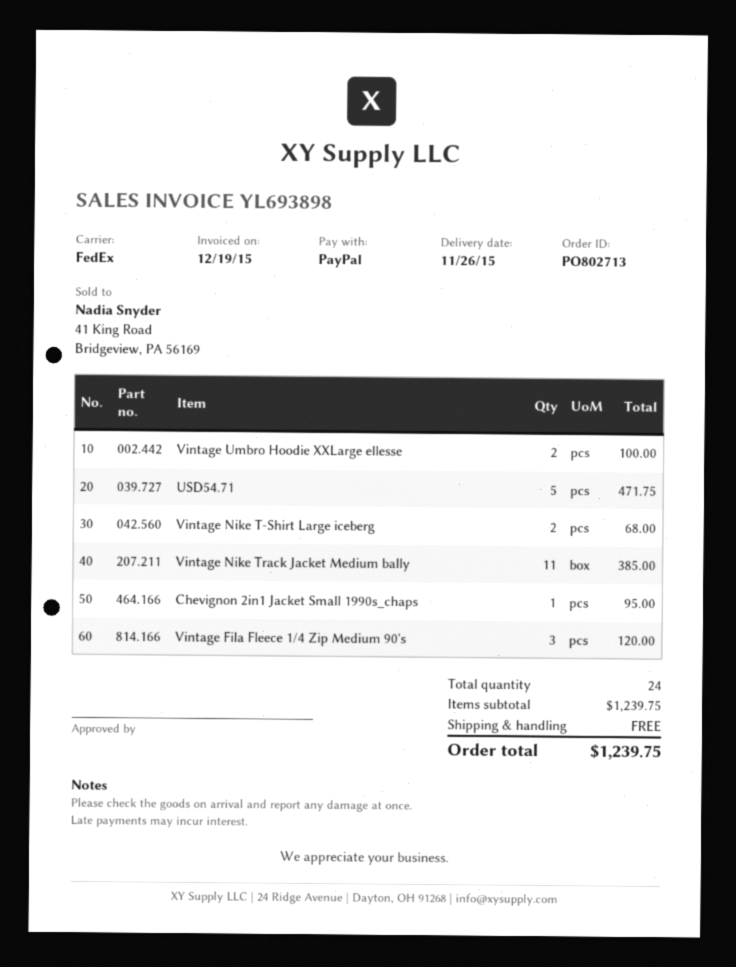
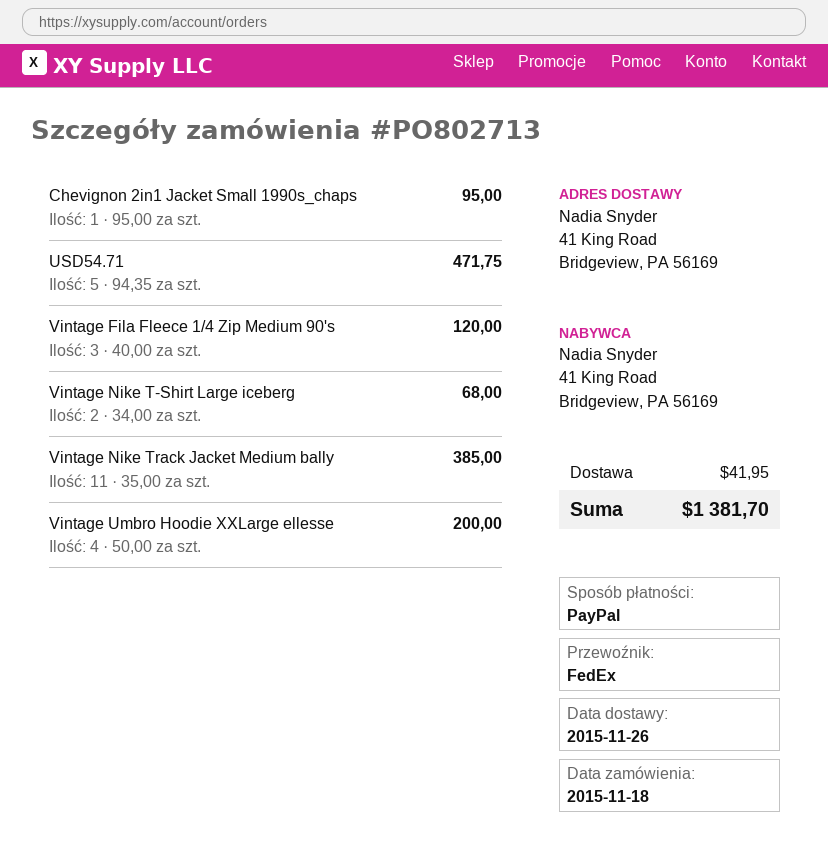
Vintage Umbro Hoodie XXLarge ellesse: 2 for 100.00 -> 4 for 200.00
shipping: 0.00 -> 41.95
total: 1239.75 -> 1381.70

